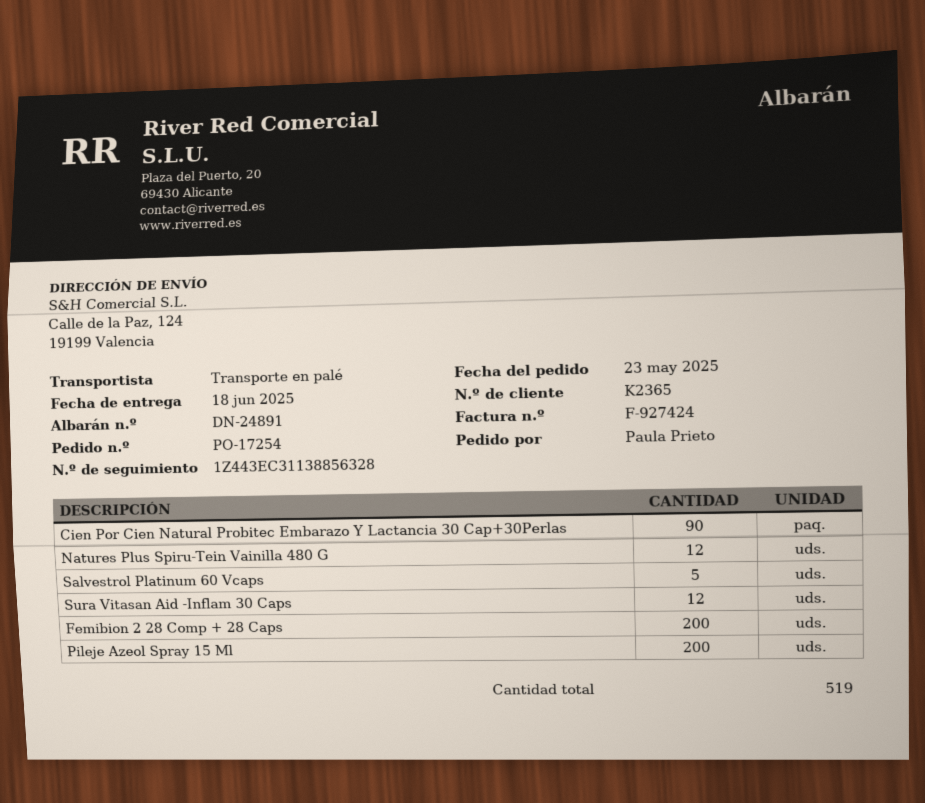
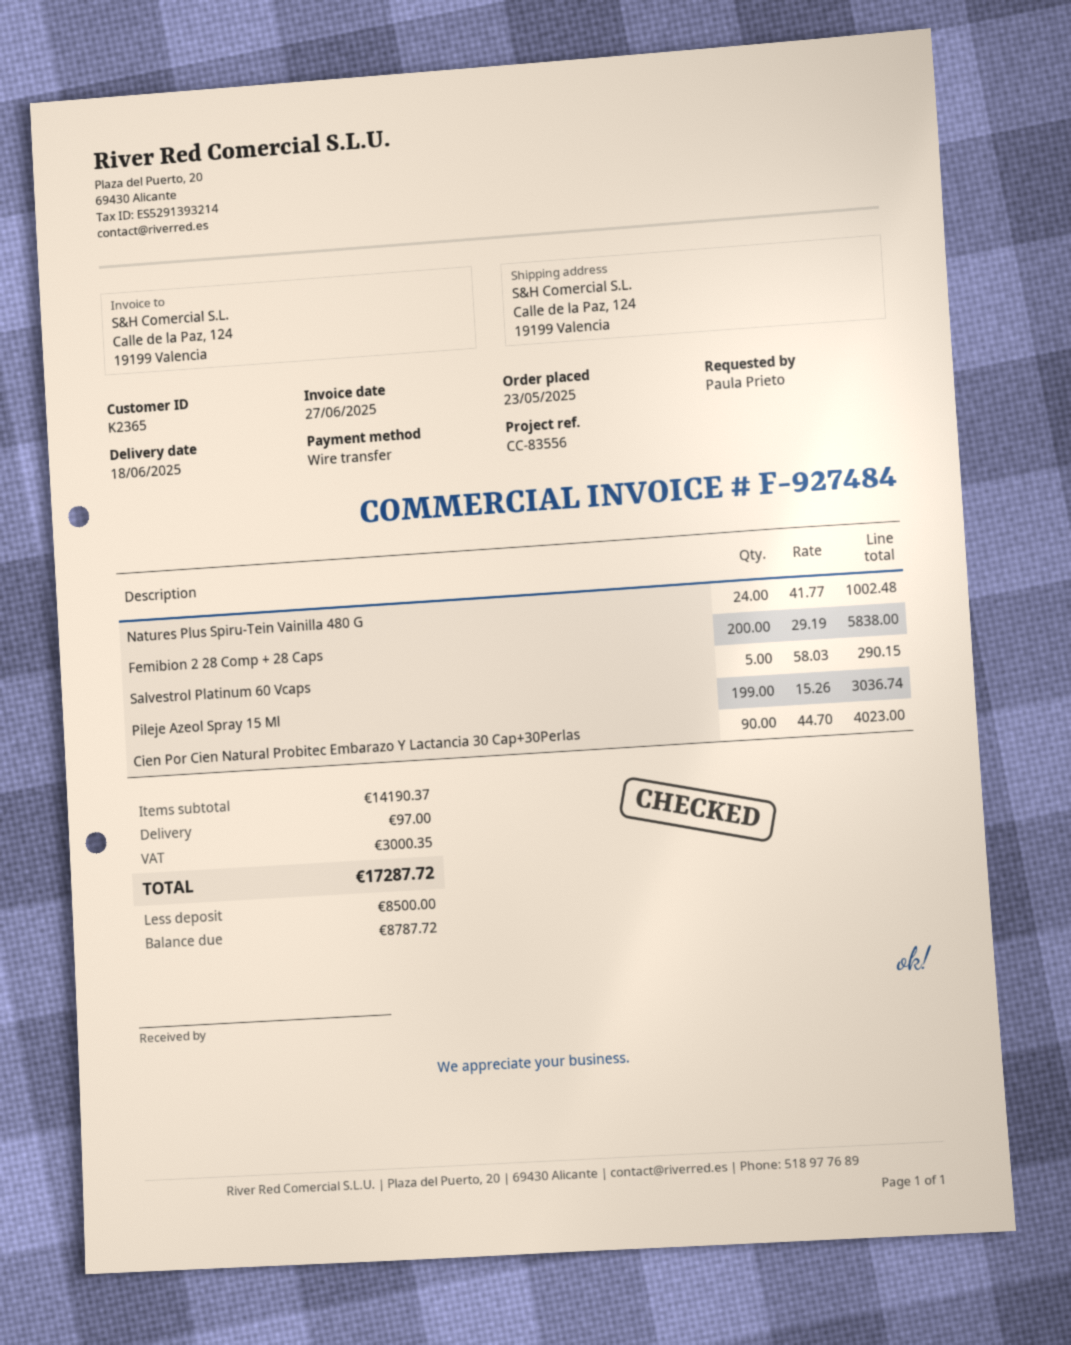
invoice number: F-927424 -> F-927484
Natures Plus Spiru-Tein Vainilla 480 G: 12 -> 24
Sura Vitasan Aid -Inflam 30 Caps: 12 -> none
Pileje Azeol Spray 15 Ml: 200 -> 199

